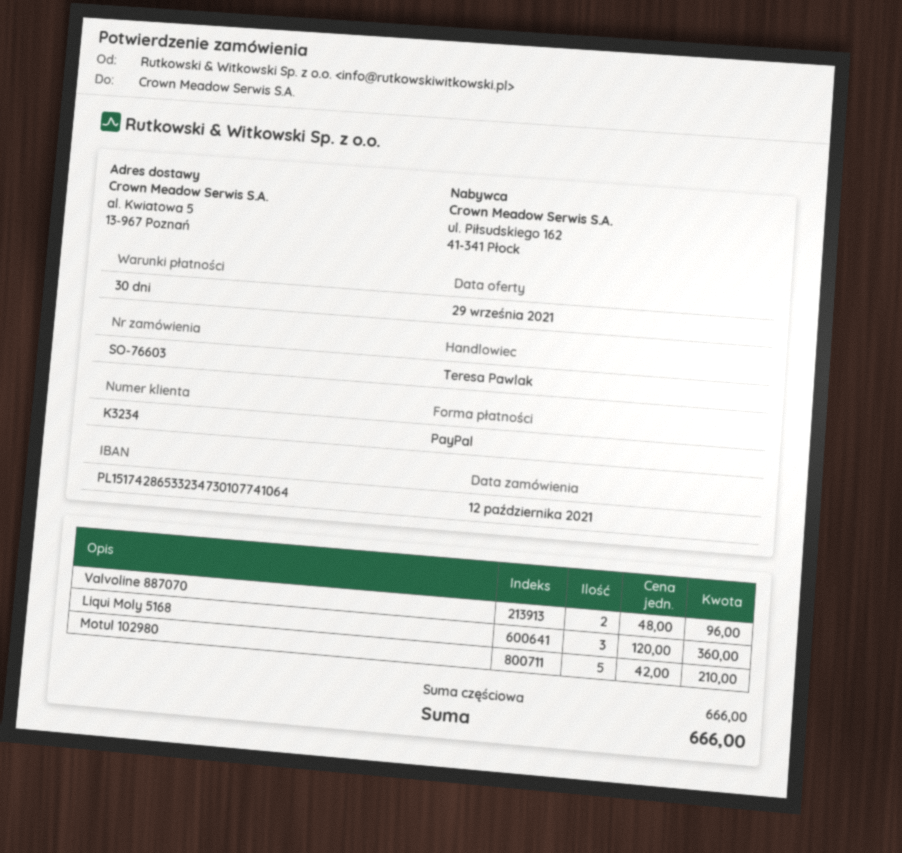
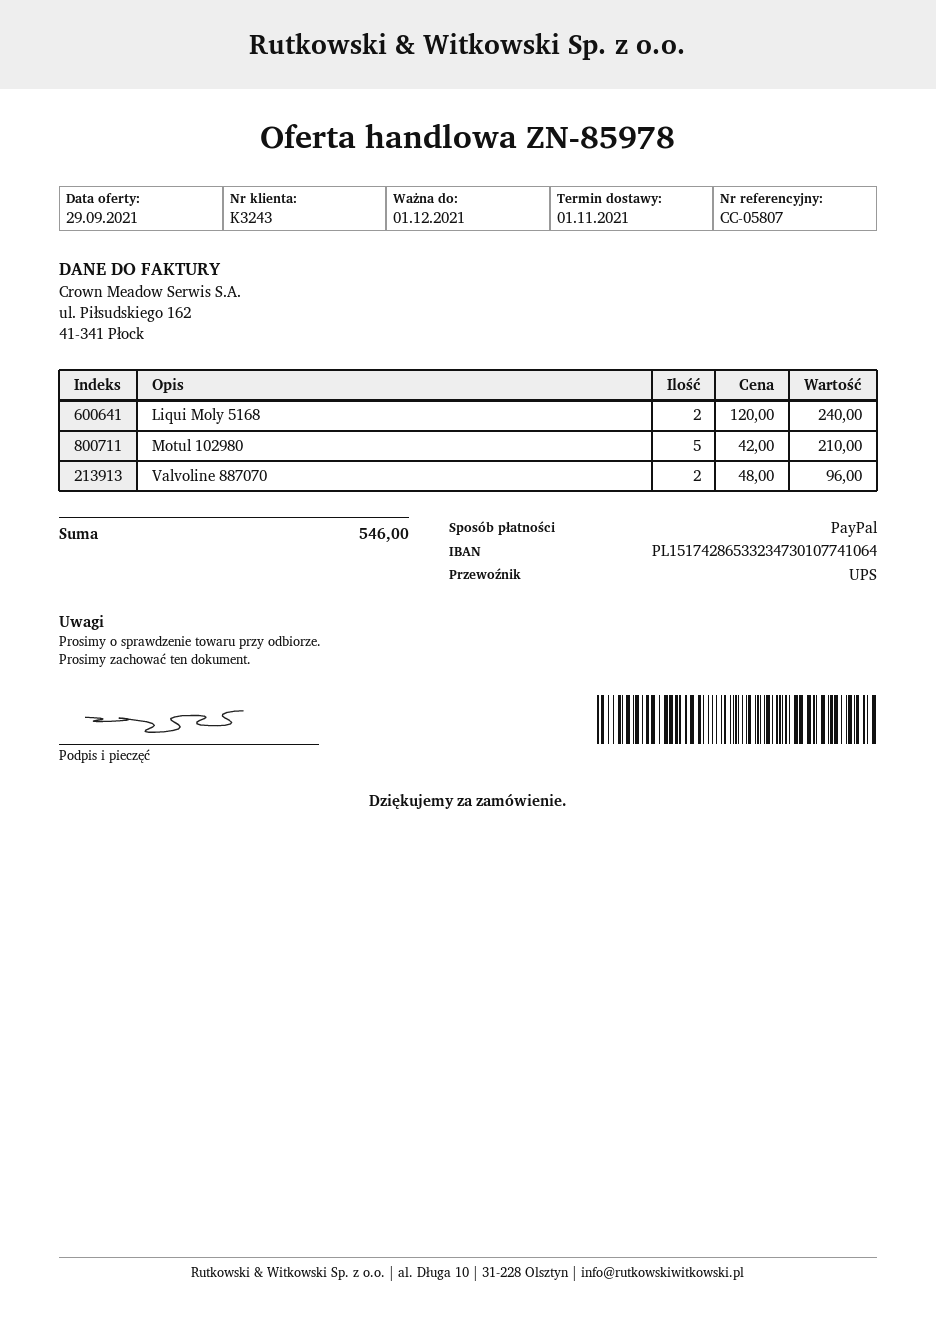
customer number: K3234 -> K3243
Liqui Moly 5168: 3 x 120.00 = 360.00 -> 2 x 120.00 = 240.00
total: 666.00 -> 546.00

